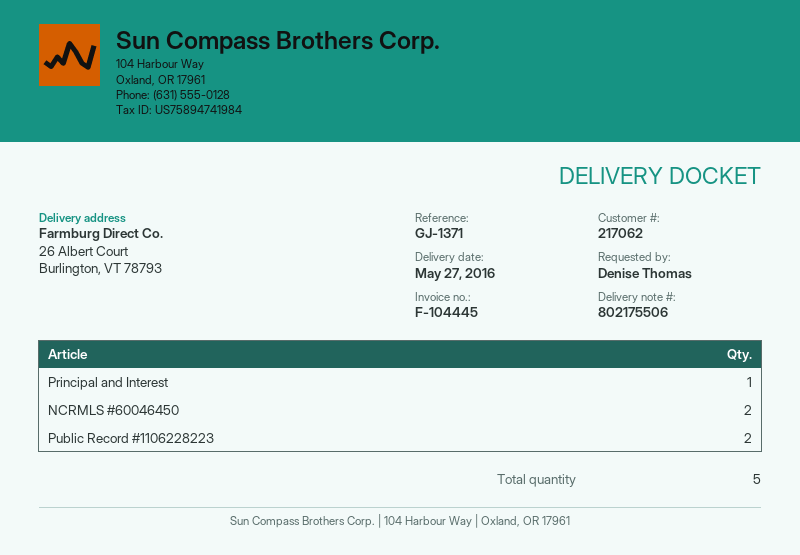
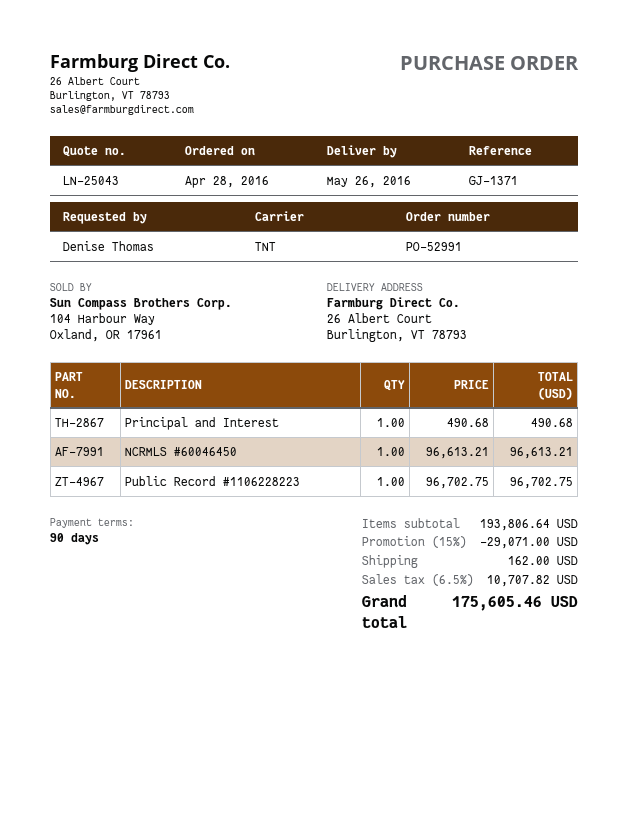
delivery date: 2016-05-27 -> 2016-05-26
NCRMLS #60046450: 2 -> 1
Public Record #1106228223: 2 -> 1

